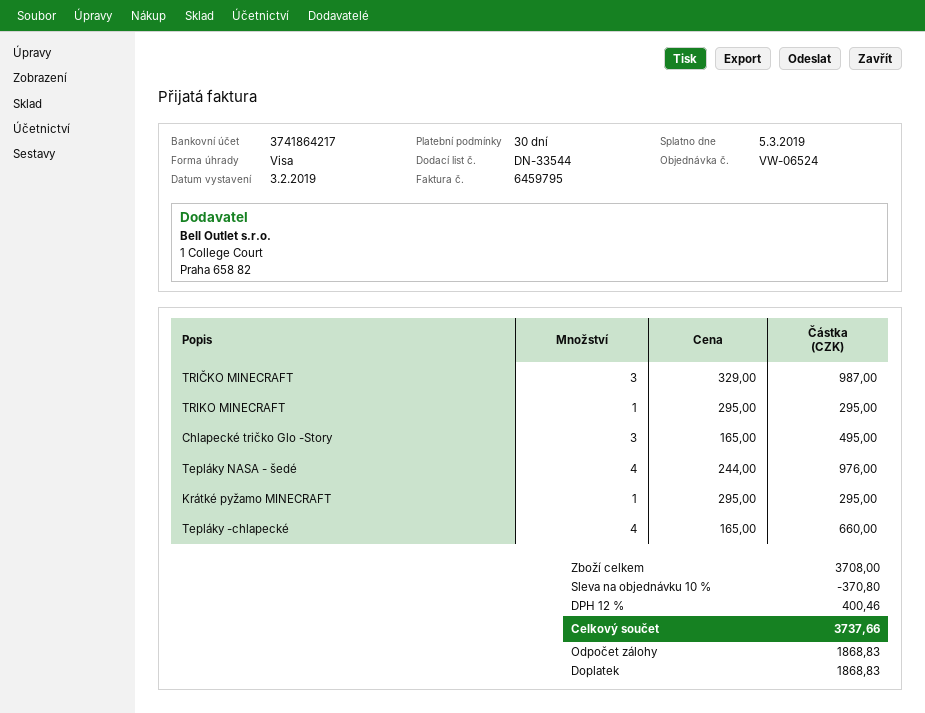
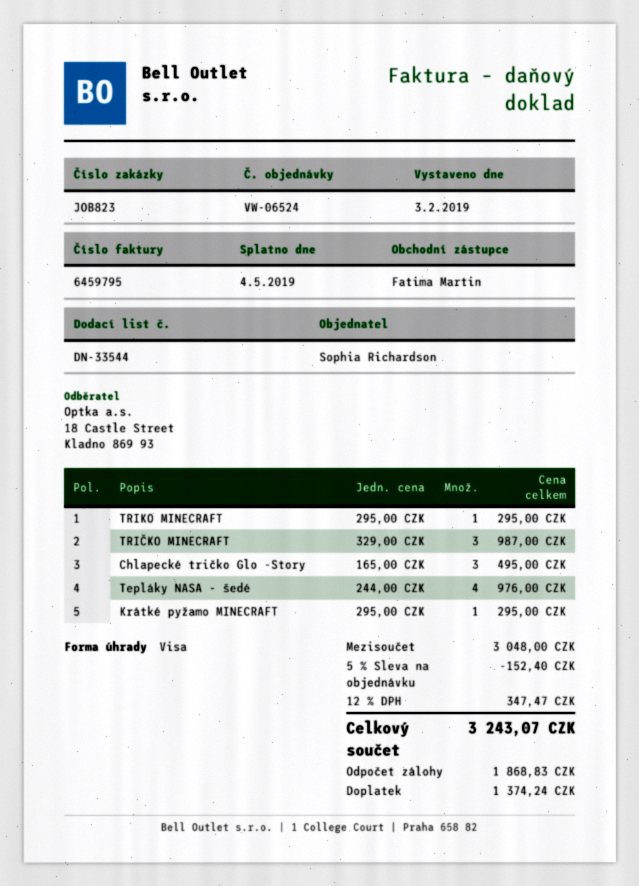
due date: 2019-03-05 -> 2019-05-04
Tepláky -chlapecké: 4 x 165.00 = 660.00 -> none
subtotal: 3708.00 -> 3048.00
discount: 10% = 370.80 -> 5% = 152.40
tax: 12% = 400.46 -> 12% = 347.47
total: 3737.66 -> 3243.07
balance: 1868.83 -> 1374.24

